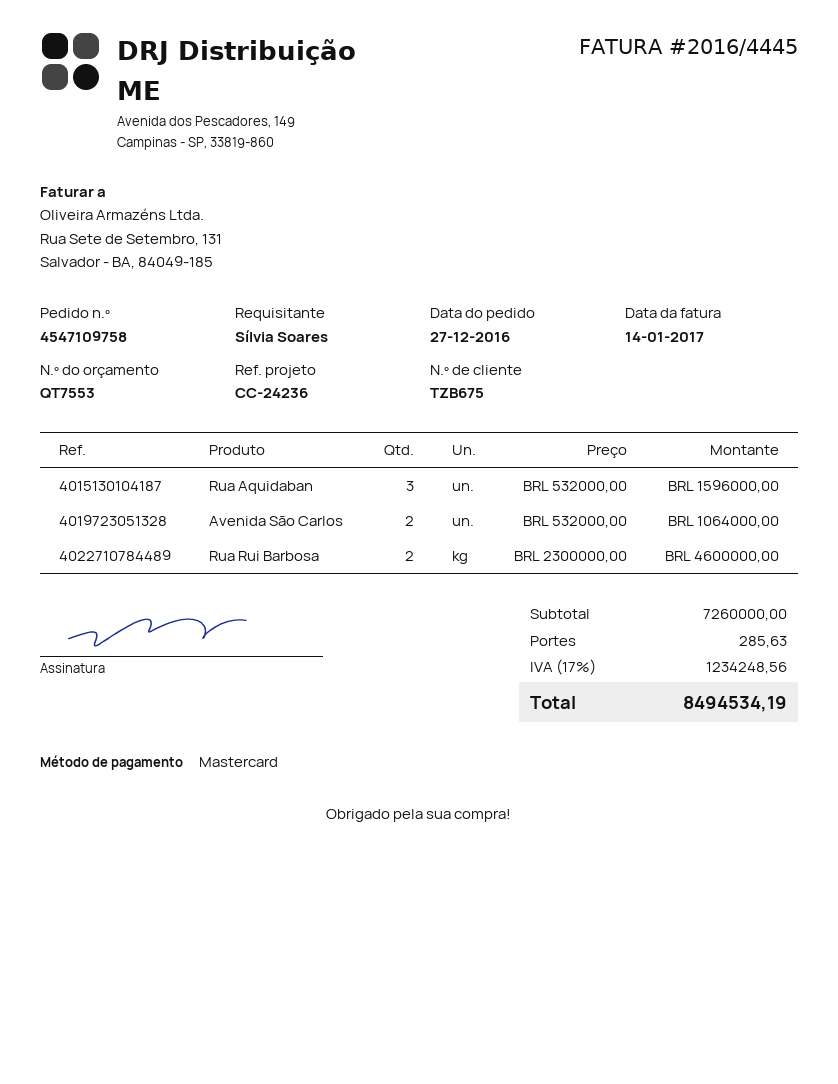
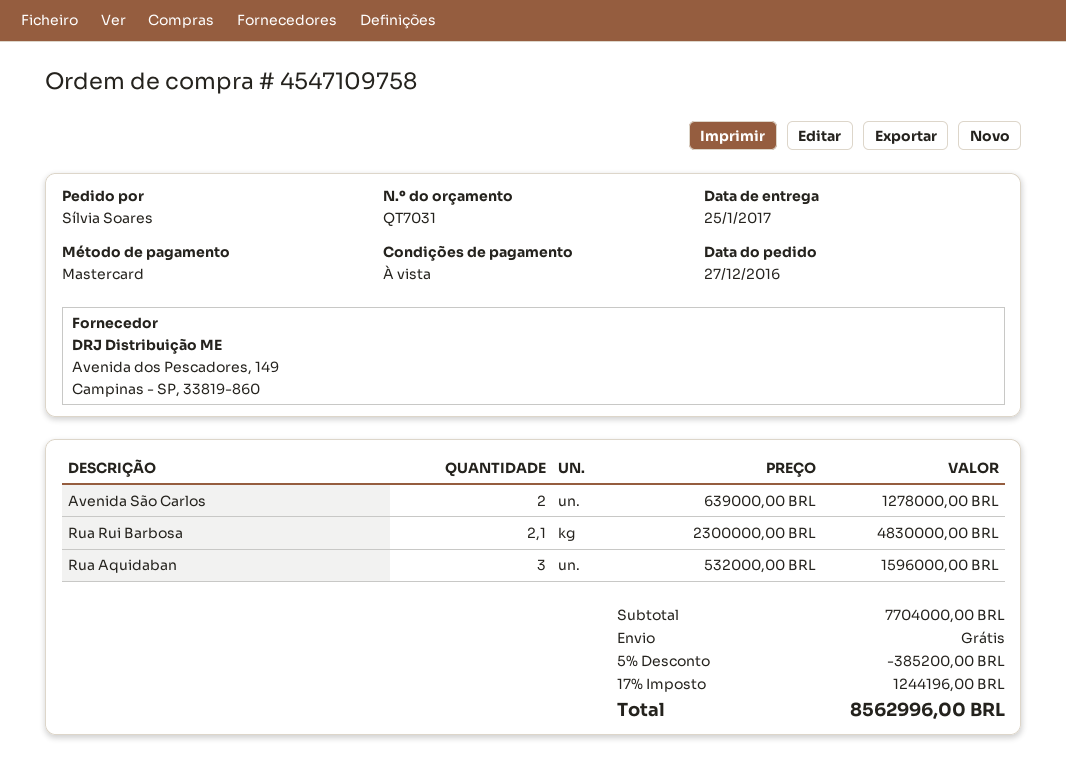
quote number: QT7553 -> QT7031
Avenida São Carlos: 2 x 532000.00 = 1064000.00 -> 2 x 639000.00 = 1278000.00
Rua Rui Barbosa: 2 x 2300000.00 = 4600000.00 -> 2.1 x 2300000.00 = 4830000.00
subtotal: 7260000.00 -> 7704000.00
discount: none -> 5% = 385200.00
shipping: 285.63 -> 0.00
tax: 17% = 1234248.56 -> 17% = 1244196.00
total: 8494534.19 -> 8562996.00

